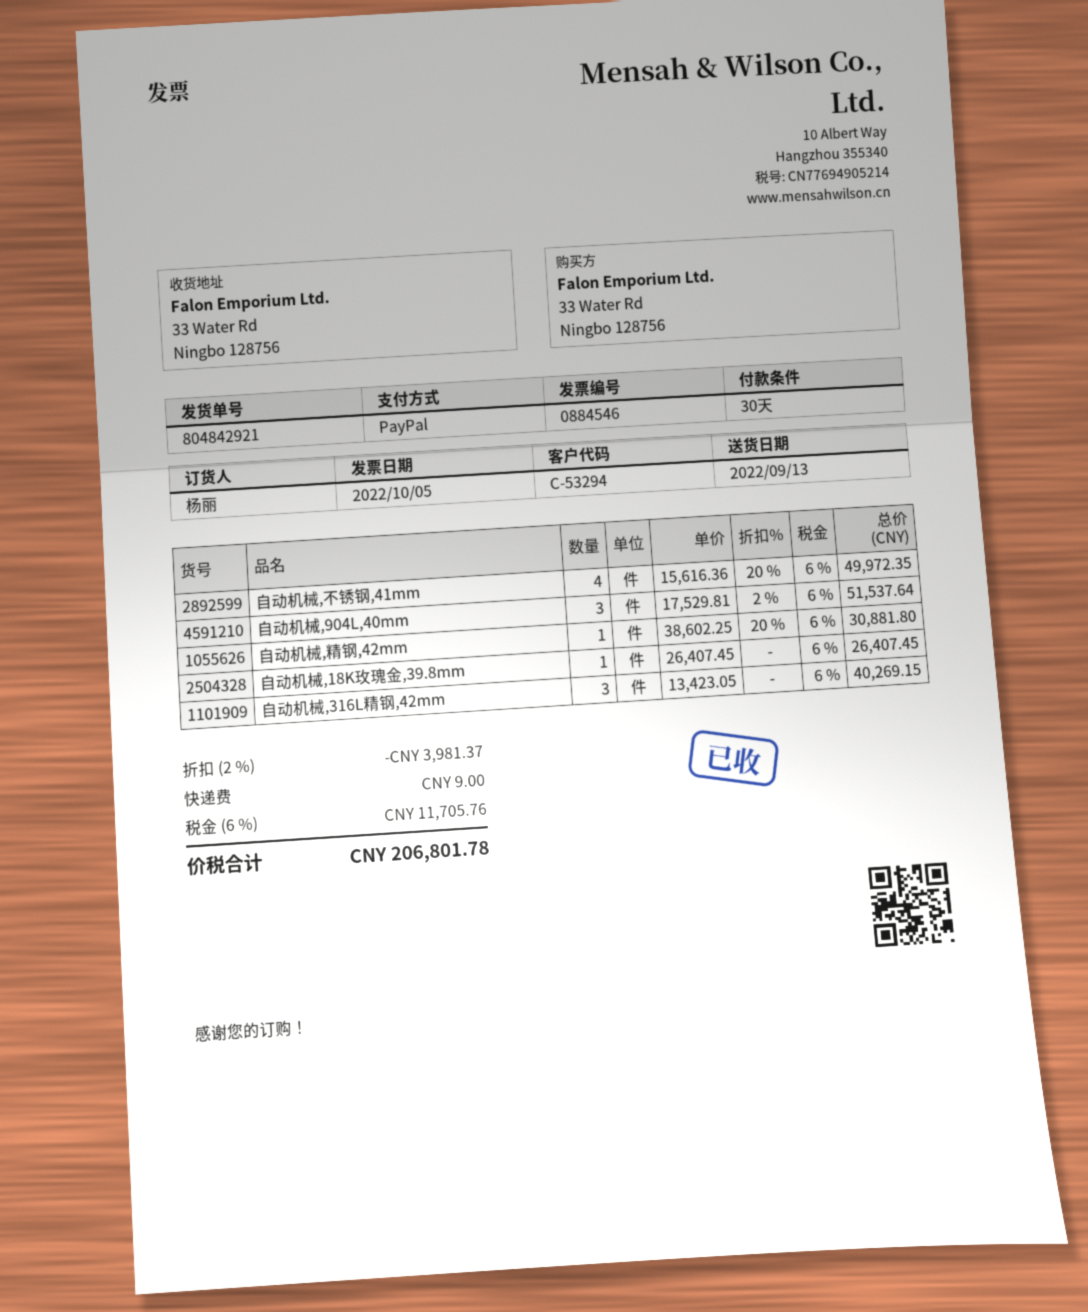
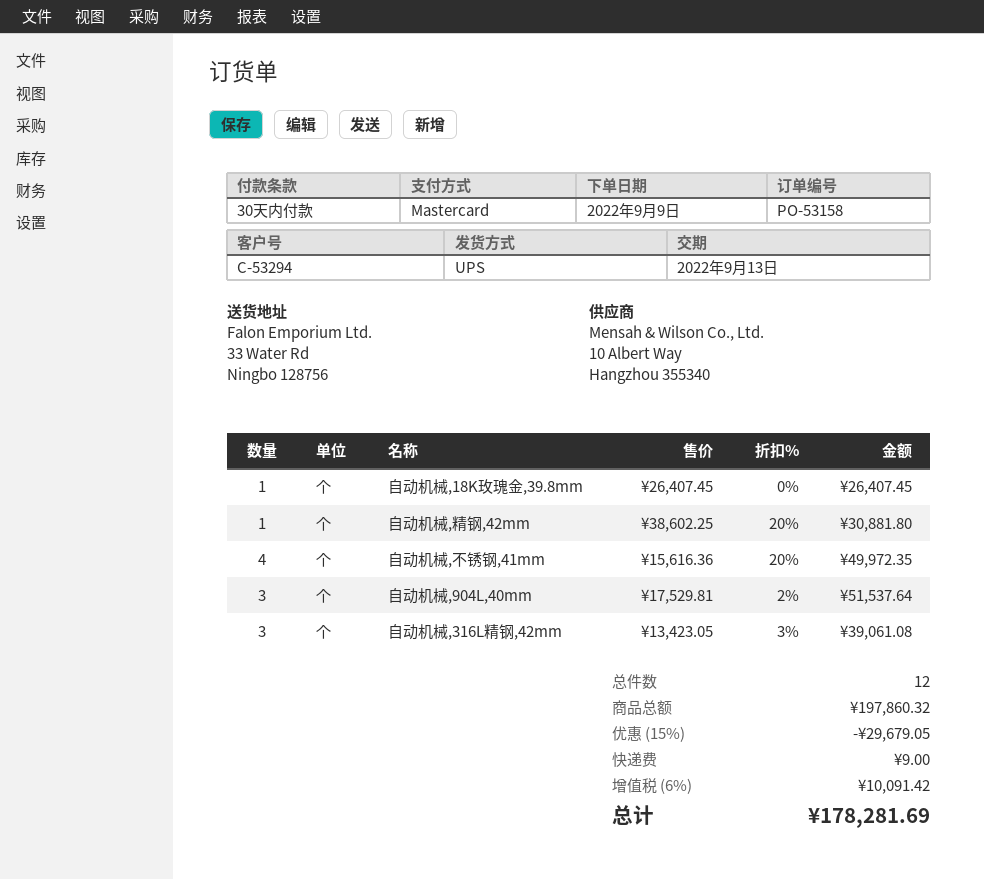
payment method: PayPal -> Mastercard
自动机械,316L精钢,42mm: 3 x 13423.05 = 40269.15 -> 3 x 13423.05 - 3% = 39061.08
discount: 2% = 3981.37 -> 15% = 29679.05
tax: 6% = 11705.76 -> 6% = 10091.42
total: 206801.78 -> 178281.69

